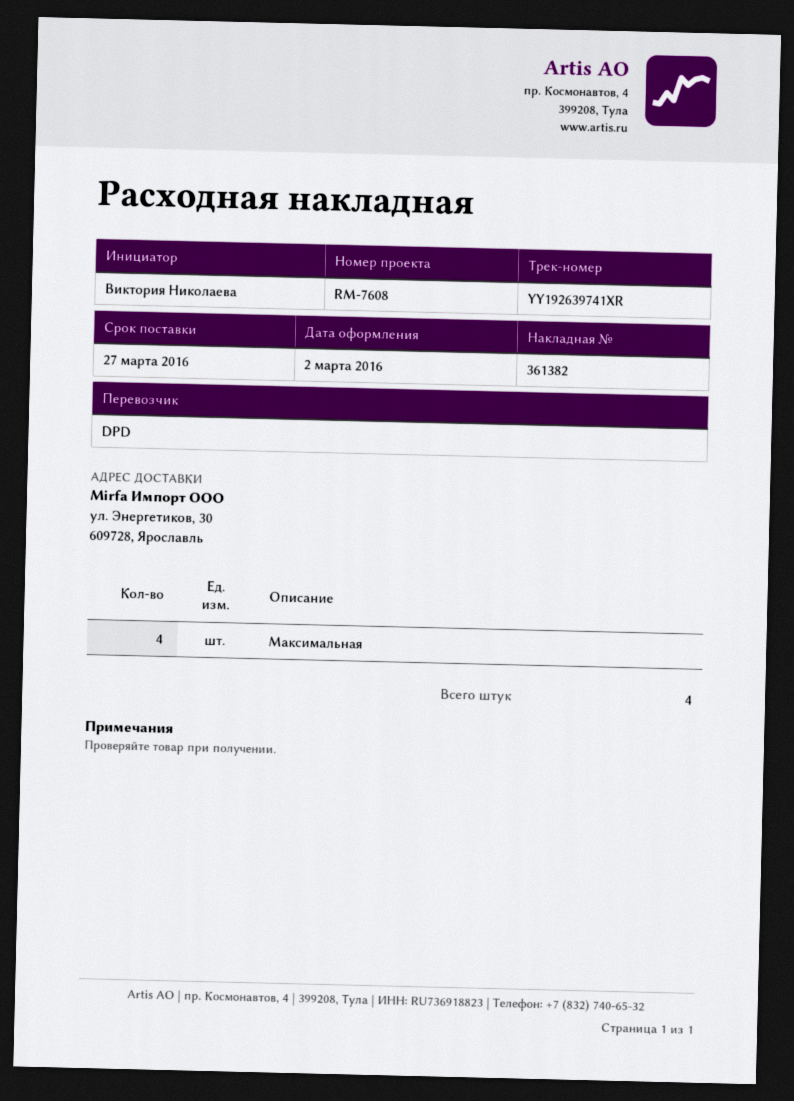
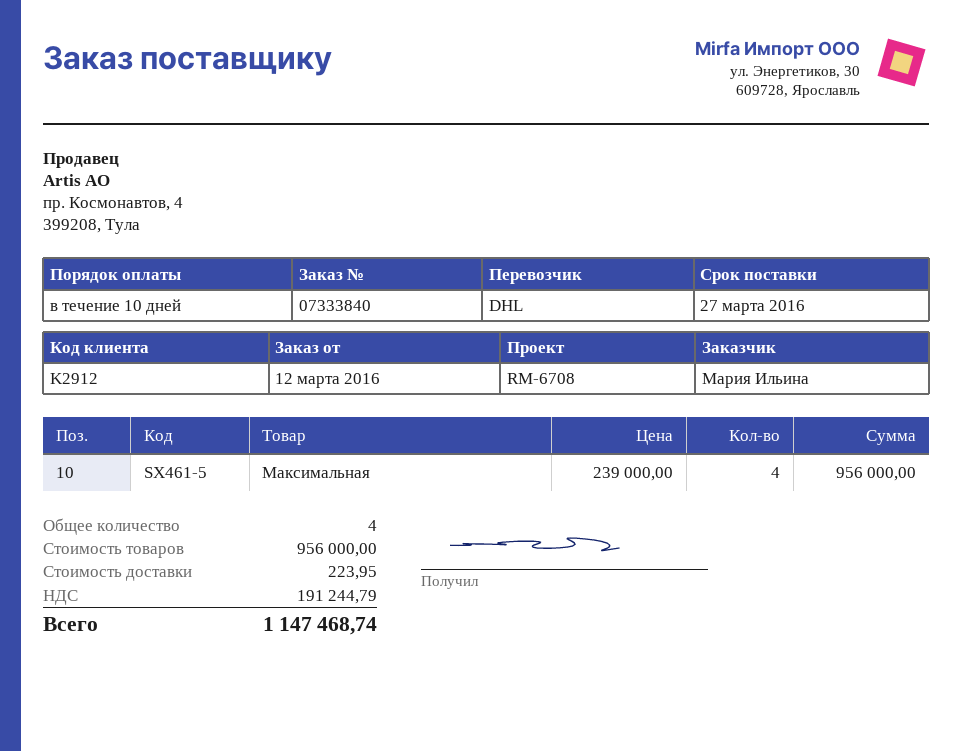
order date: 2016-03-02 -> 2016-03-12
reference: RM-7608 -> RM-6708
ordered by: Виктория Николаева -> Мария Ильина
shipping method: DPD -> DHL

